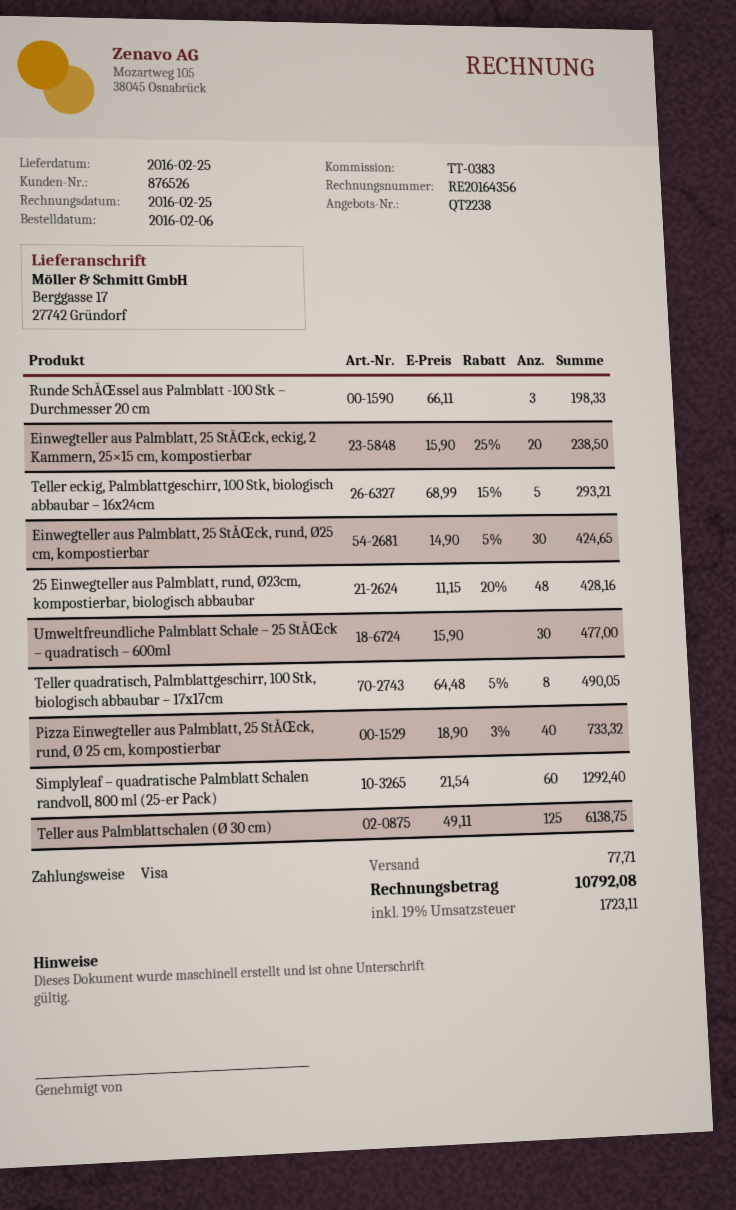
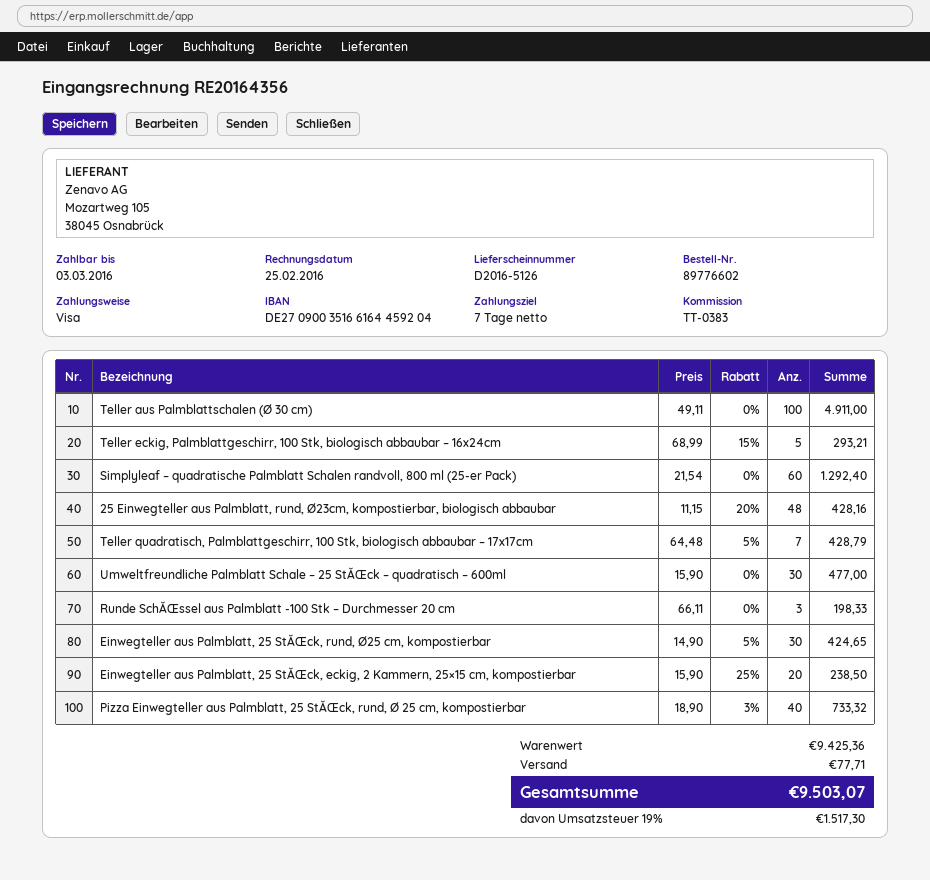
Teller quadratisch, Palmblattgeschirr, 100 Stk, biologisch abbaubar – 17x17cm: 8 x 64.48 - 5% = 490.05 -> 7 x 64.48 - 5% = 428.79
Teller aus Palmblattschalen (Ø 30 cm): 125 x 49.11 = 6138.75 -> 100 x 49.11 = 4911.00
tax: 19% = 1723.11 -> 19% = 1517.30
total: 10792.08 -> 9503.07

